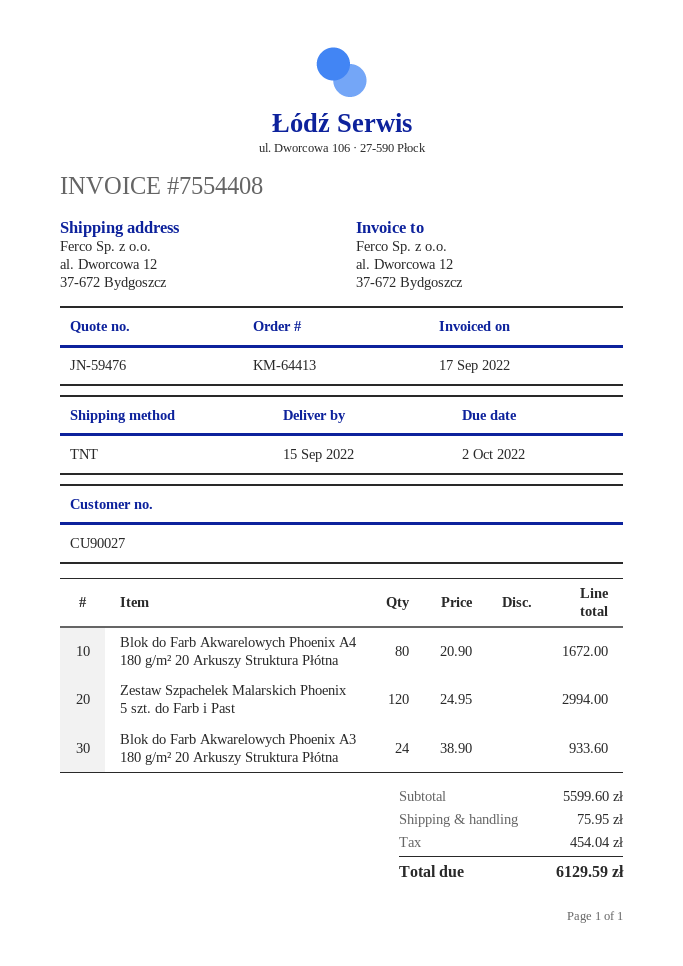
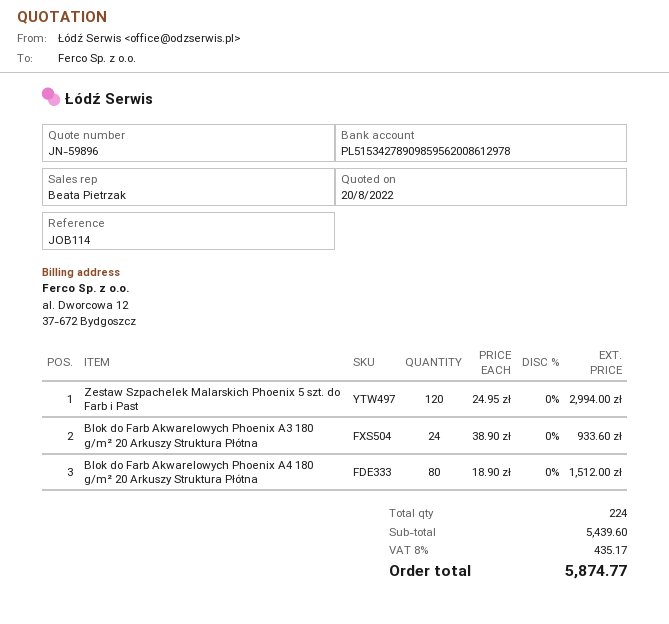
quote number: JN-59476 -> JN-59896
Blok do Farb Akwarelowych Phoenix A4 180 g/m² 20 Arkuszy Struktura Płótna: 80 x 20.90 = 1672.00 -> 80 x 18.90 = 1512.00
subtotal: 5599.60 -> 5439.60
shipping: 75.95 -> none
tax: 454.04 -> 435.17
total: 6129.59 -> 5874.77

